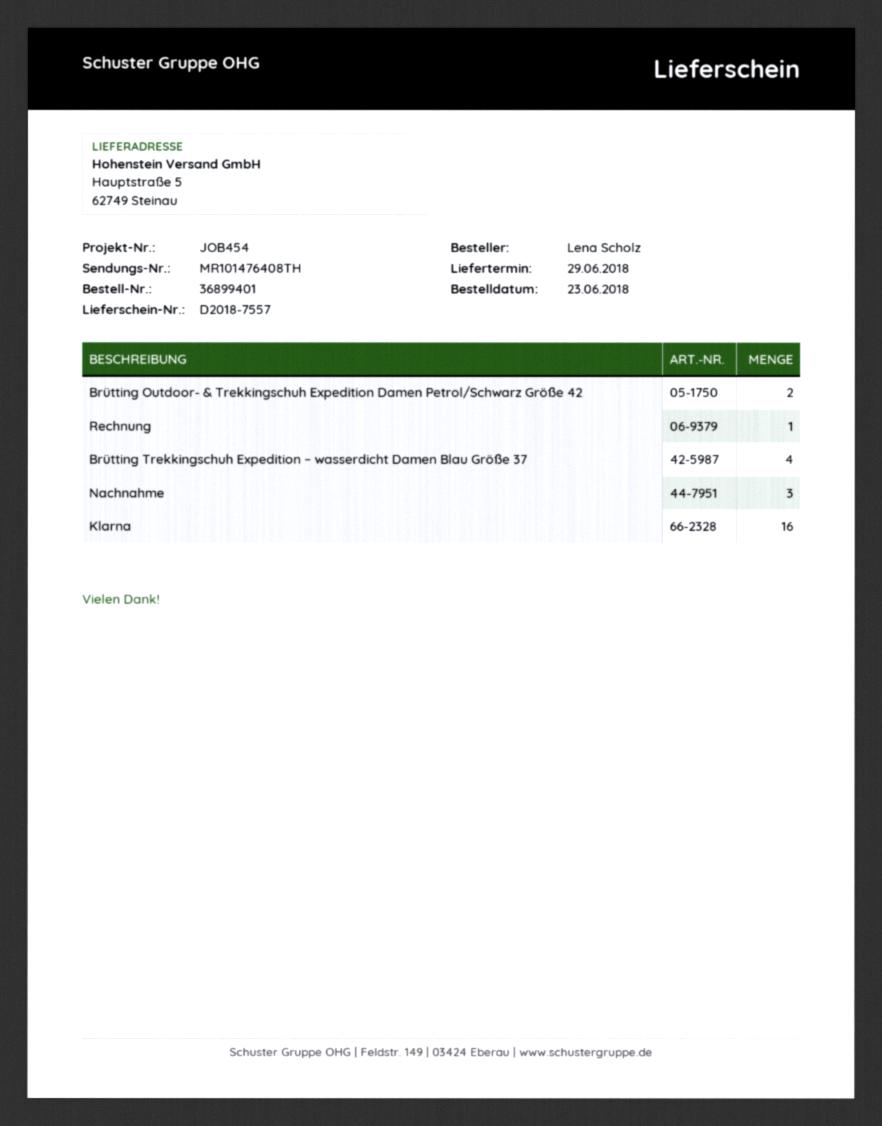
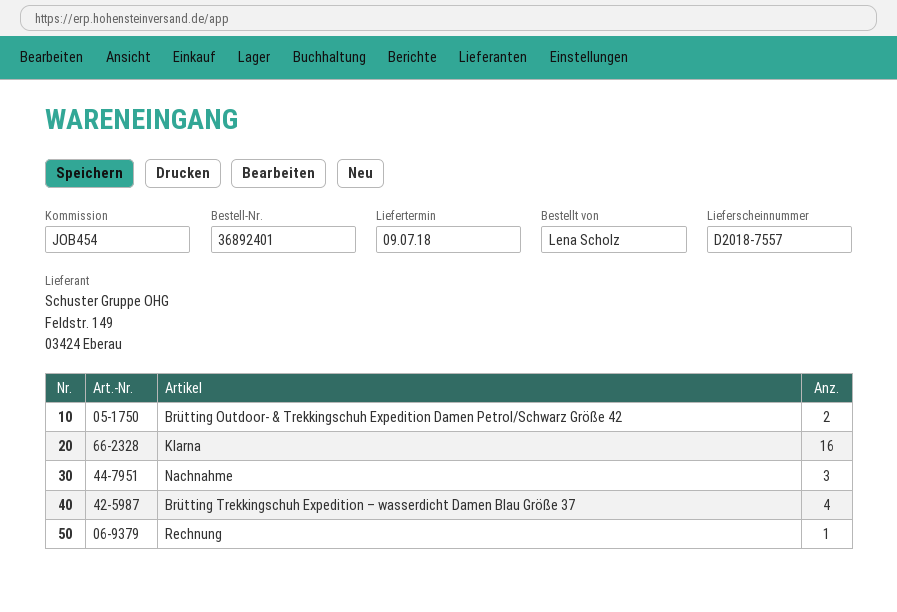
order number: 36899401 -> 36892401
delivery date: 2018-06-29 -> 2018-07-09

